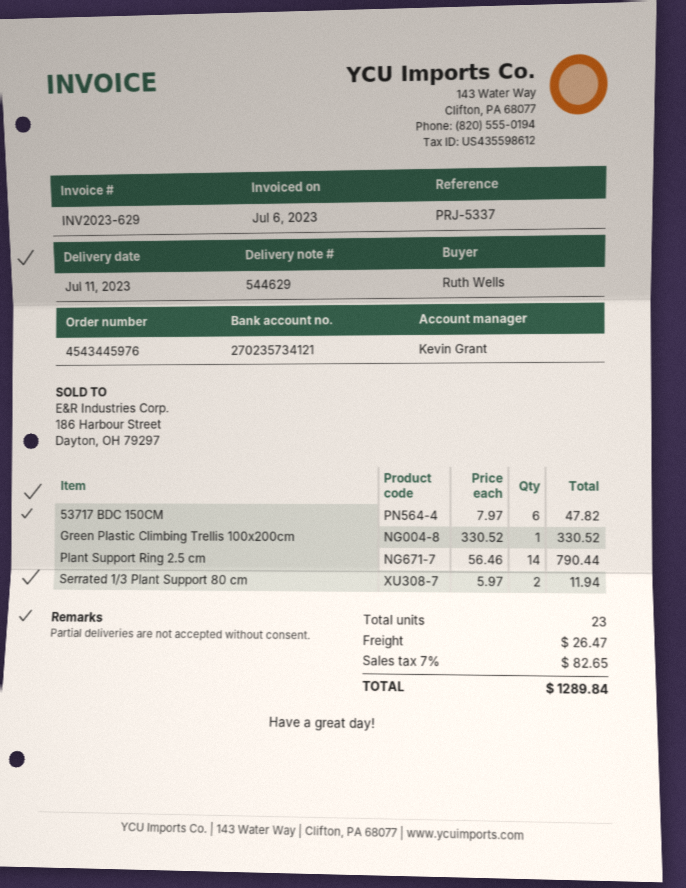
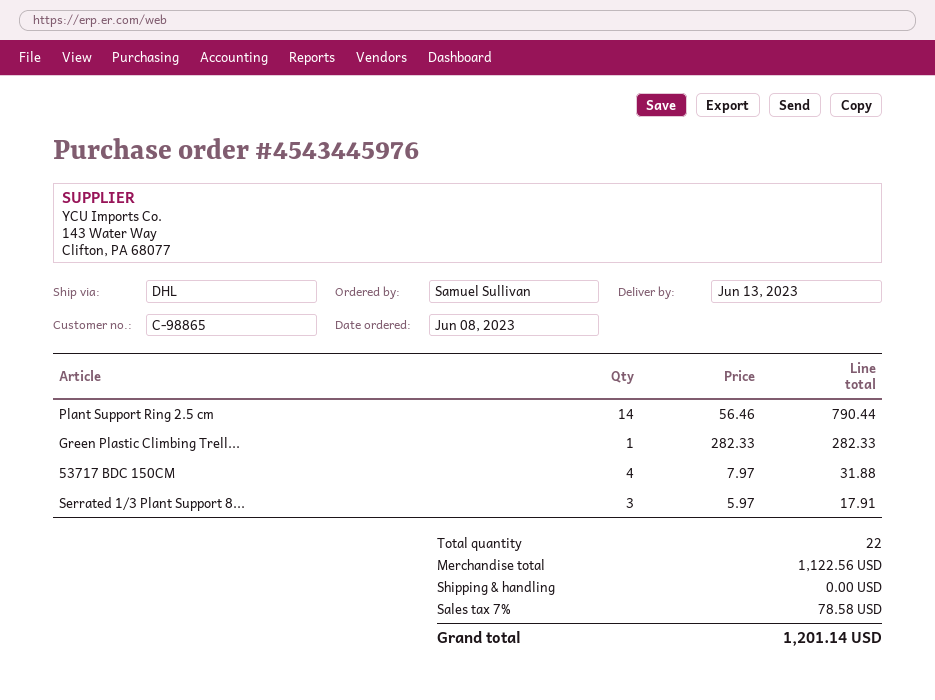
delivery date: 2023-07-11 -> 2023-06-13
ordered by: Ruth Wells -> Samuel Sullivan
53717 BDC 150CM: 6 x 7.97 = 47.82 -> 4 x 7.97 = 31.88
Green Plastic Climbing Trellis 100x200cm: 1 x 330.52 = 330.52 -> 1 x 282.33 = 282.33
Serrated 1/3 Plant Support 80 cm: 2 x 5.97 = 11.94 -> 3 x 5.97 = 17.91
total quantity: 23 -> 22
shipping: 26.47 -> 0.00
tax: 7% = 82.65 -> 7% = 78.58
total: 1289.84 -> 1201.14

